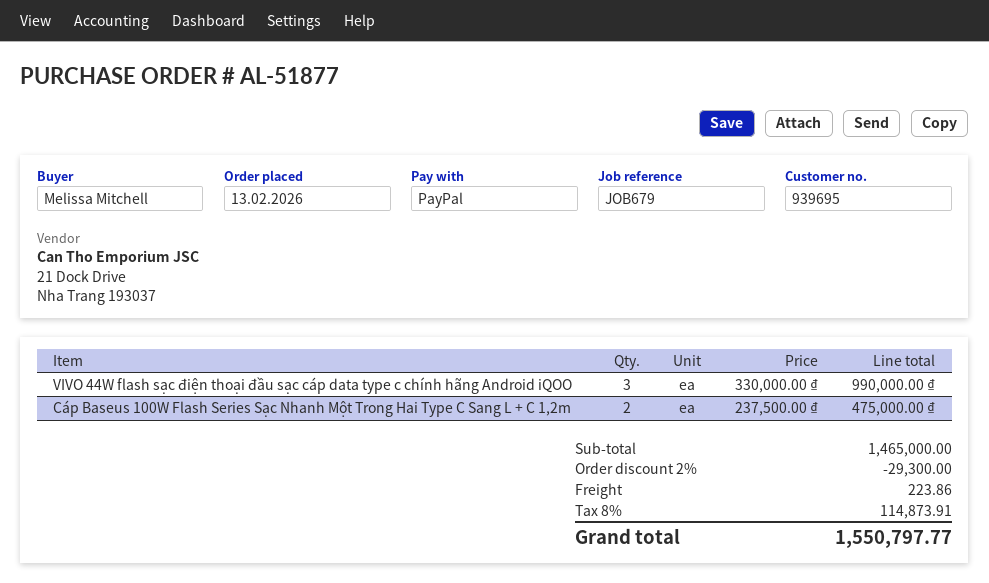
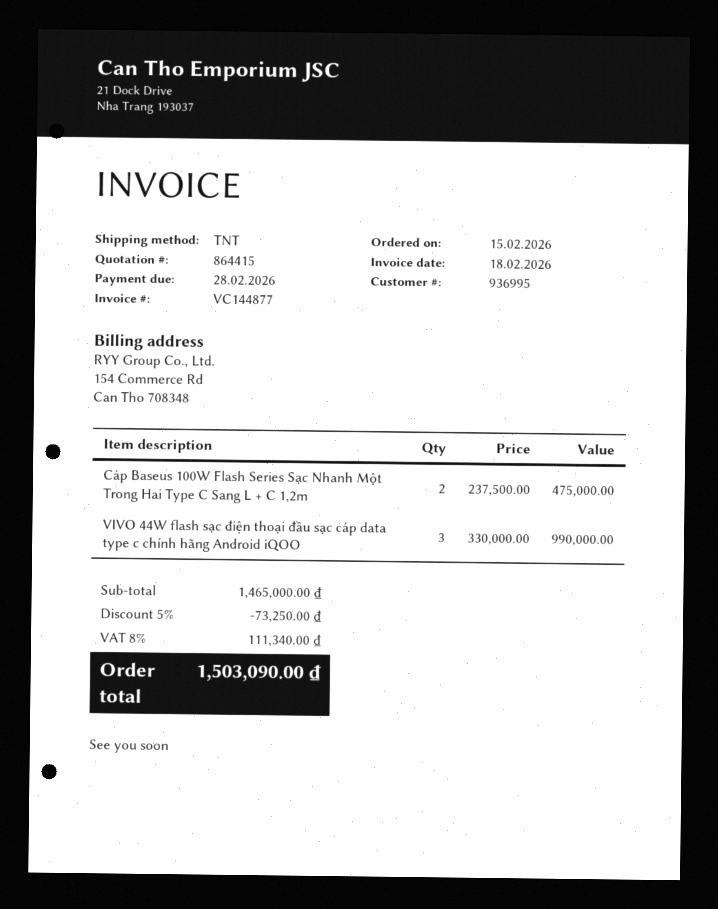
order date: 2026-02-13 -> 2026-02-15
customer number: 939695 -> 936995
discount: 2% = 29300.00 -> 5% = 73250.00
shipping: 223.86 -> none
tax: 8% = 114873.91 -> 8% = 111340.00
total: 1550797.77 -> 1503090.00

